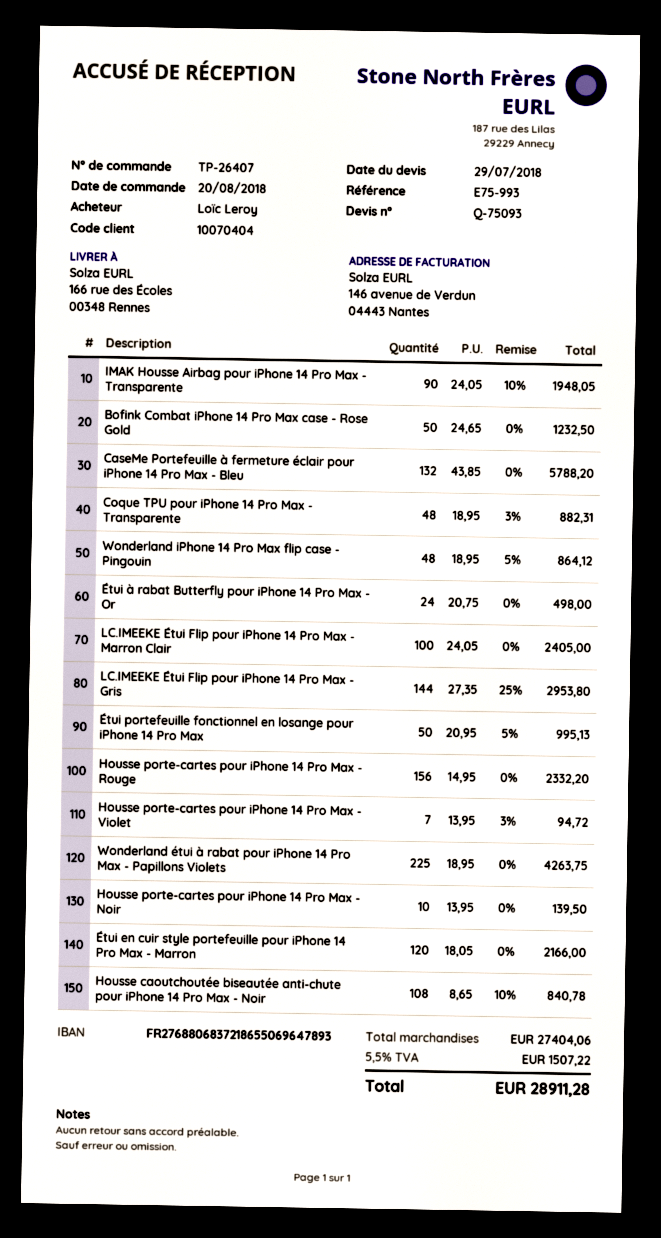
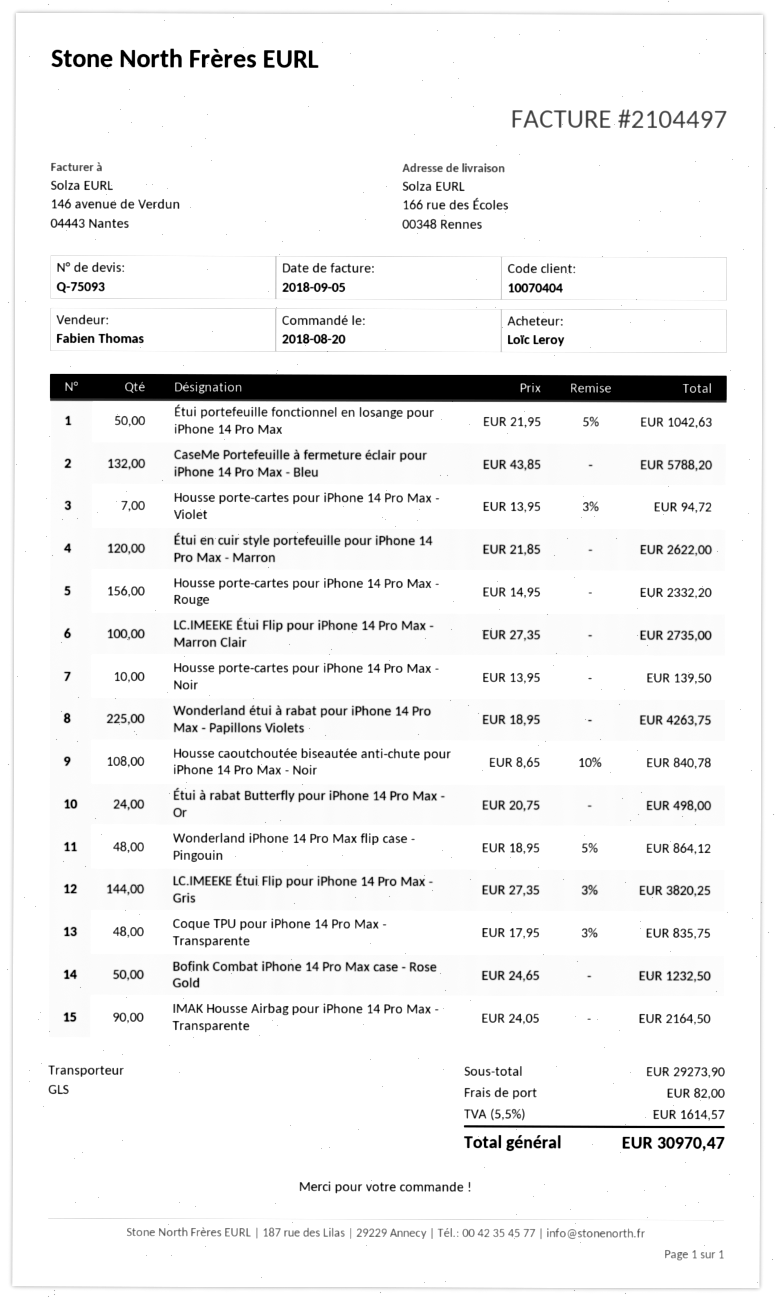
IMAK Housse Airbag pour iPhone 14 Pro Max - Transparente: 90 x 24.05 - 10% = 1948.05 -> 90 x 24.05 = 2164.50
Coque TPU pour iPhone 14 Pro Max - Transparente: 48 x 18.95 - 3% = 882.31 -> 48 x 17.95 - 3% = 835.75
LC.IMEEKE Étui Flip pour iPhone 14 Pro Max - Marron Clair: 100 x 24.05 = 2405.00 -> 100 x 27.35 = 2735.00
LC.IMEEKE Étui Flip pour iPhone 14 Pro Max - Gris: 144 x 27.35 - 25% = 2953.80 -> 144 x 27.35 - 3% = 3820.25
Étui portefeuille fonctionnel en losange pour iPhone 14 Pro Max: 50 x 20.95 - 5% = 995.13 -> 50 x 21.95 - 5% = 1042.63
Étui en cuir style portefeuille pour iPhone 14 Pro Max - Marron: 120 x 18.05 = 2166.00 -> 120 x 21.85 = 2622.00
subtotal: 27404.06 -> 29273.90
shipping: none -> 82.00
tax: 5.5% = 1507.22 -> 5.5% = 1614.57
total: 28911.28 -> 30970.47

